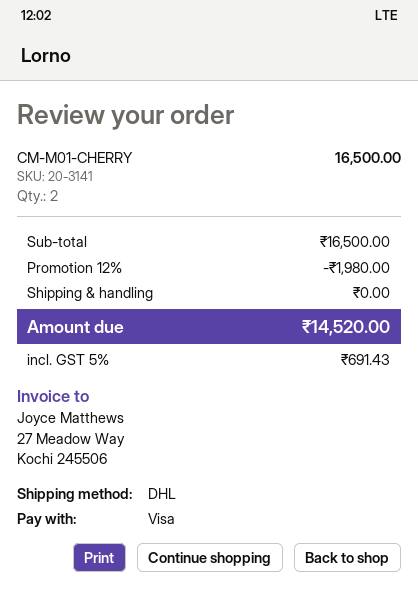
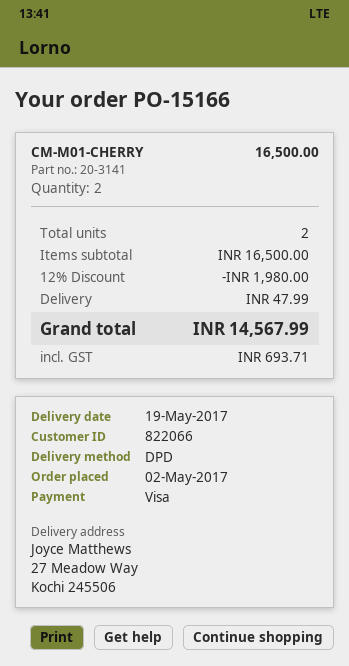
shipping method: DHL -> DPD
shipping: 0.00 -> 47.99
tax: 691.43 -> 693.71
total: 14520.00 -> 14567.99

